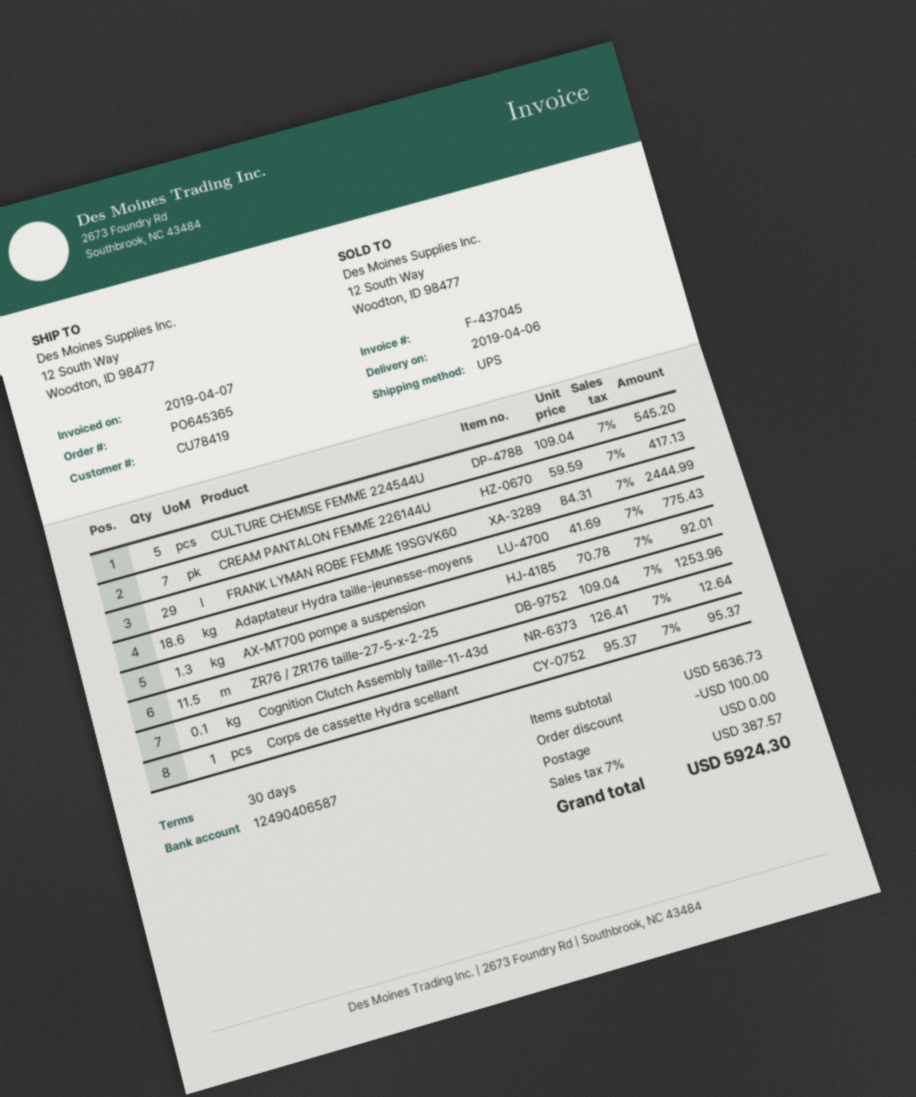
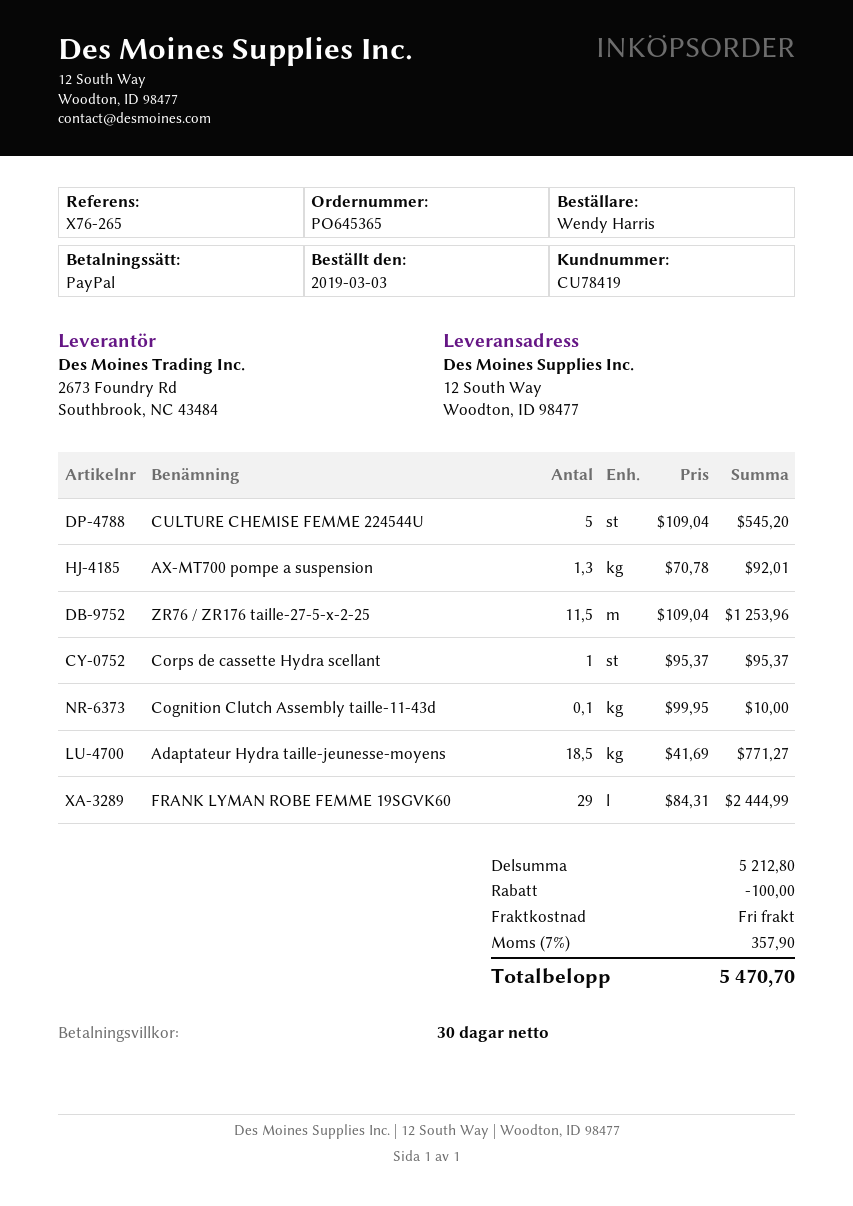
CREAM PANTALON FEMME 226144U: 7 x 59.59 = 417.13 -> none
Adaptateur Hydra taille-jeunesse-moyens: 18.6 x 41.69 = 775.43 -> 18.5 x 41.69 = 771.27
Cognition Clutch Assembly taille-11-43d: 0.1 x 126.41 = 12.64 -> 0.1 x 99.95 = 10.00
subtotal: 5636.73 -> 5212.80
tax: 7% = 387.57 -> 7% = 357.90
total: 5924.30 -> 5470.70

